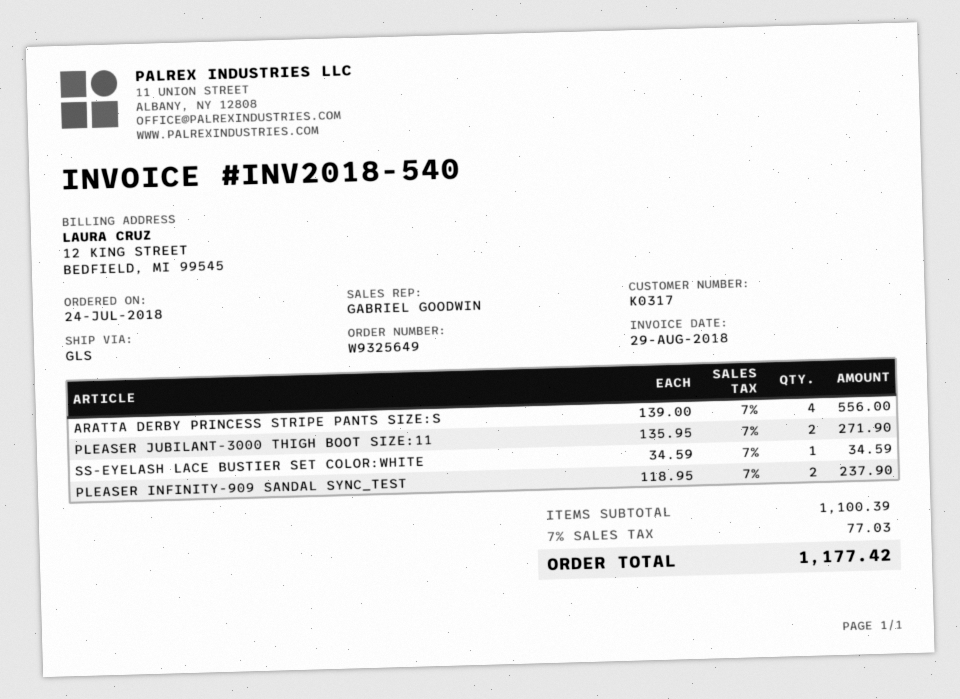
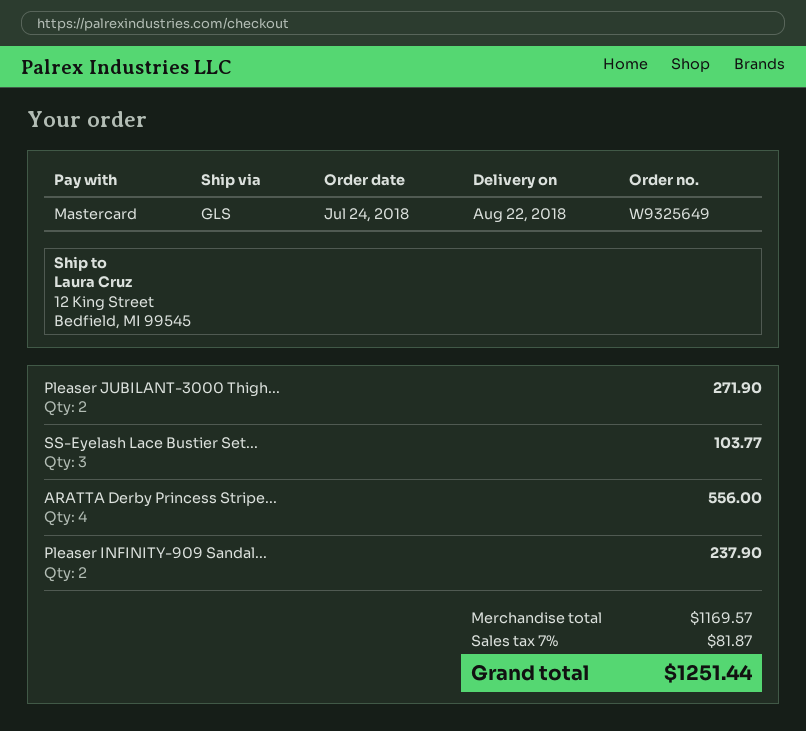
SS-EYELASH LACE BUSTIER SET COLOR:WHITE: 1 for 34.59 -> 3 for 103.77
subtotal: 1100.39 -> 1169.57
tax: 7% = 77.03 -> 7% = 81.87
total: 1177.42 -> 1251.44

